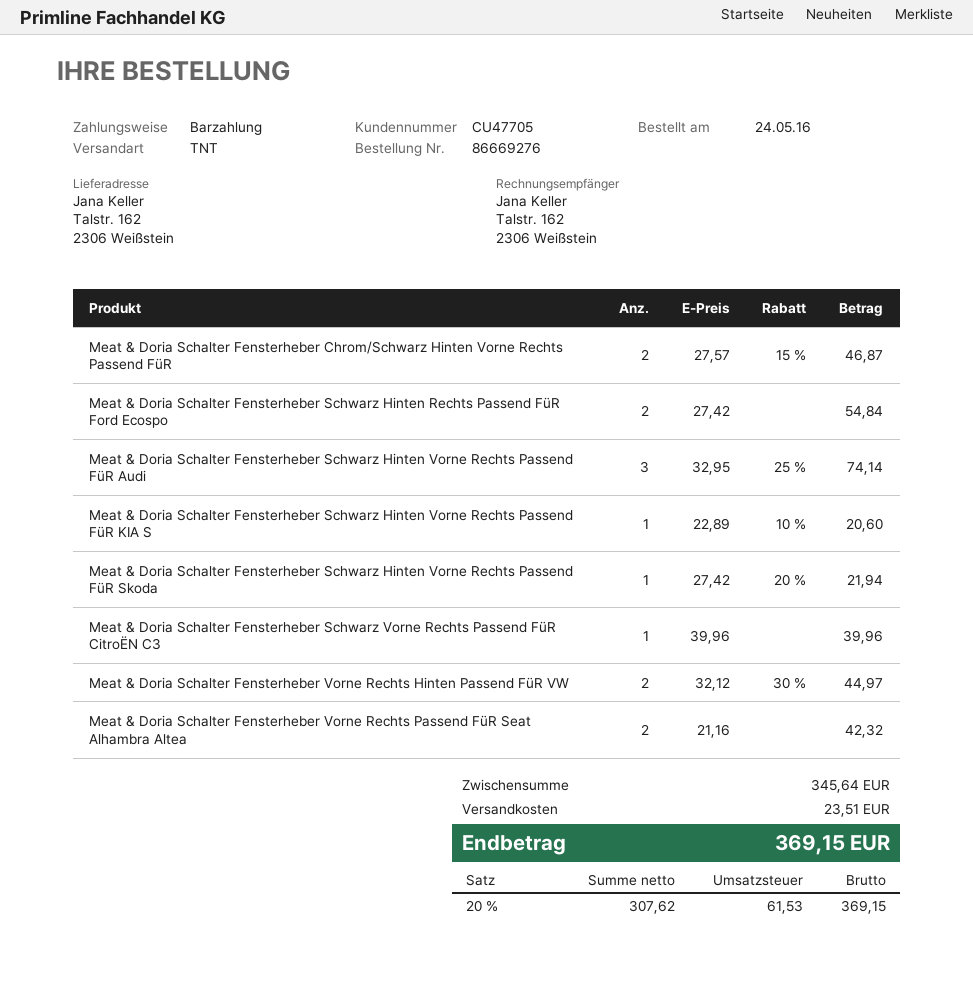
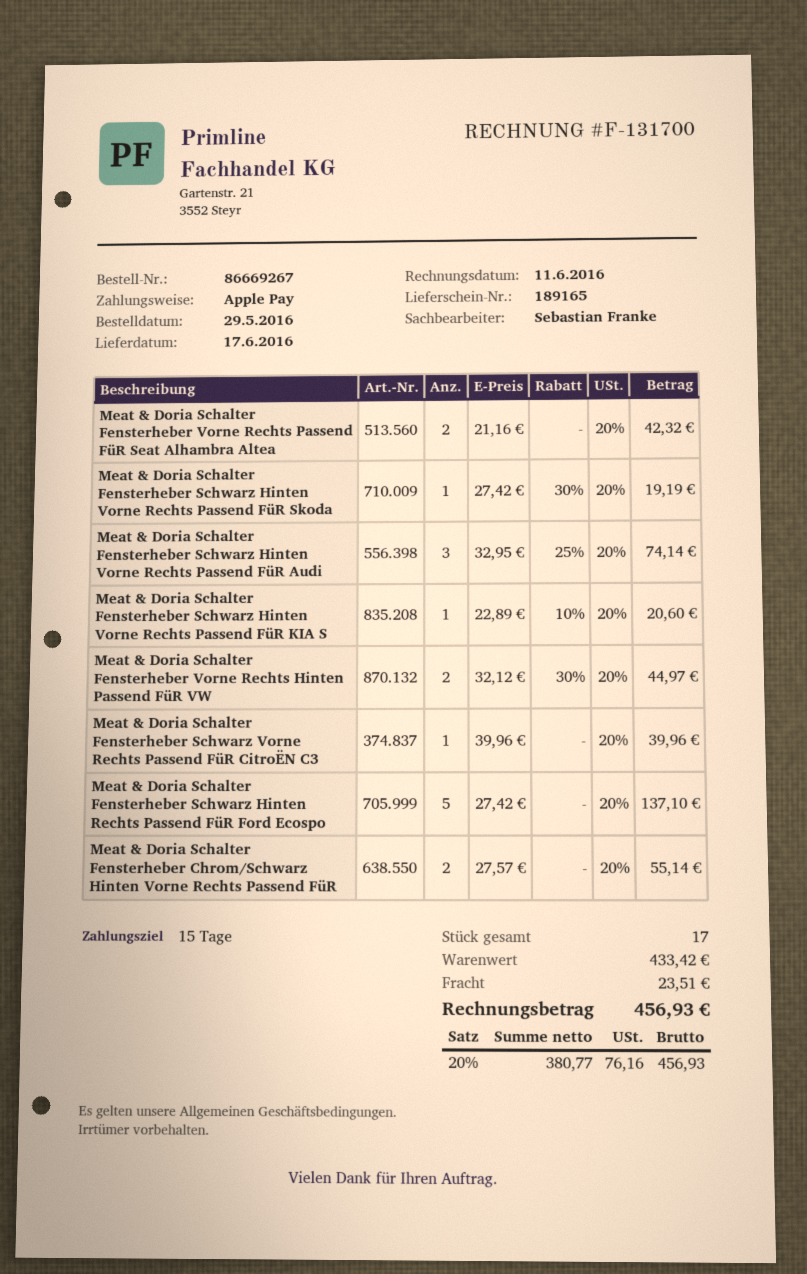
order number: 86669276 -> 86669267
order date: 2016-05-24 -> 2016-05-29
payment method: cash -> Apple Pay
Meat & Doria Schalter Fensterheber Chrom/Schwarz Hinten Vorne Rechts Passend FüR: 2 x 27.57 - 15% = 46.87 -> 2 x 27.57 = 55.14
Meat & Doria Schalter Fensterheber Schwarz Hinten Rechts Passend FüR Ford Ecospo: 2 x 27.42 = 54.84 -> 5 x 27.42 = 137.10
Meat & Doria Schalter Fensterheber Schwarz Hinten Vorne Rechts Passend FüR Skoda: 1 x 27.42 - 20% = 21.94 -> 1 x 27.42 - 30% = 19.19
subtotal: 345.64 -> 433.42
net: 307.62 -> 380.77
tax: 20% = 61.53 -> 20% = 76.16
total: 369.15 -> 456.93

